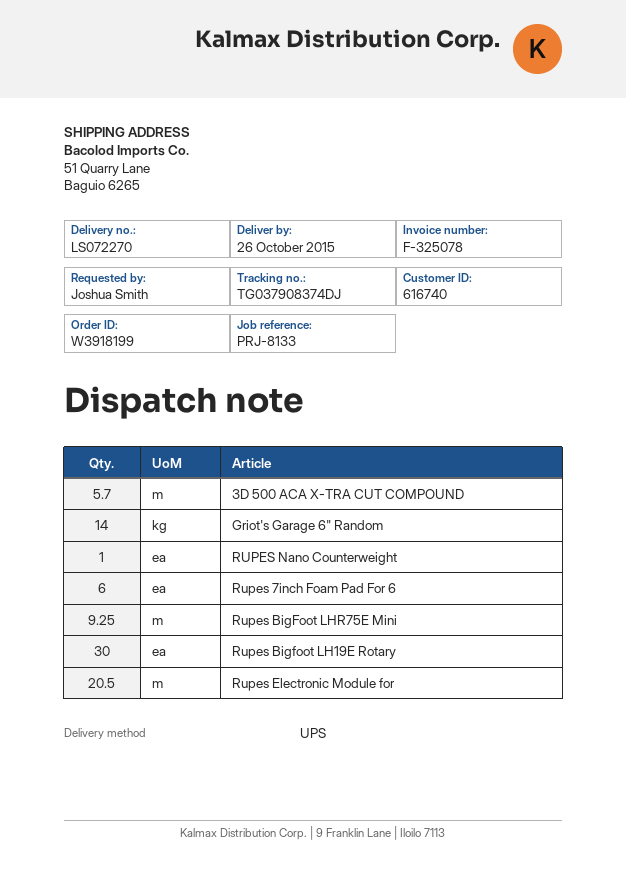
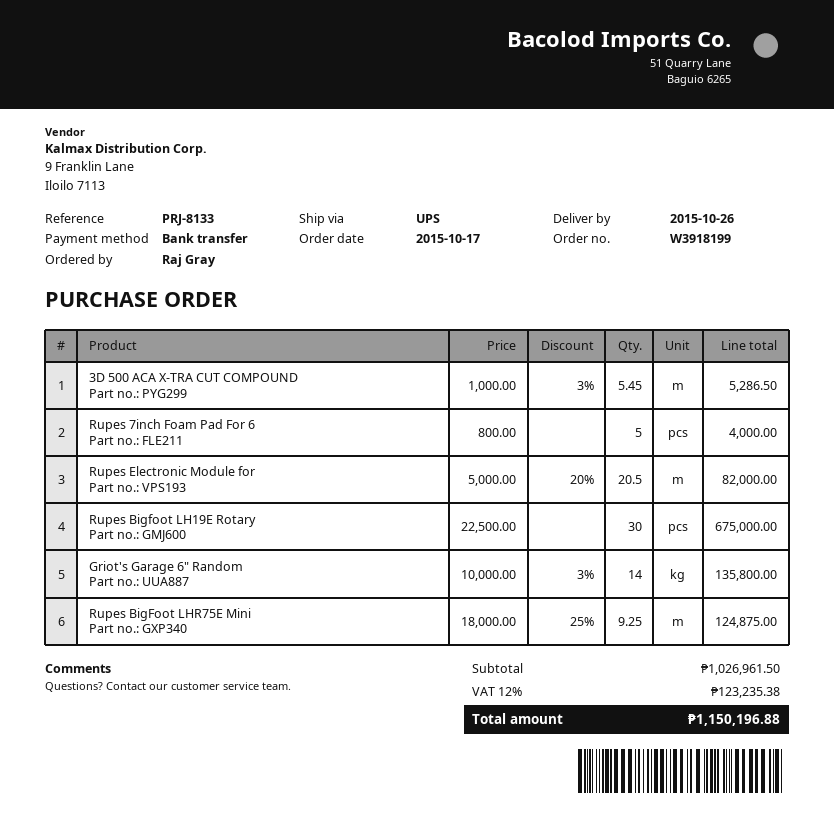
ordered by: Joshua Smith -> Raj Gray
3D 500 ACA X-TRA CUT COMPOUND: 5.7 -> 5.45
RUPES Nano Counterweight: 1 -> none
Rupes 7inch Foam Pad For 6: 6 -> 5

